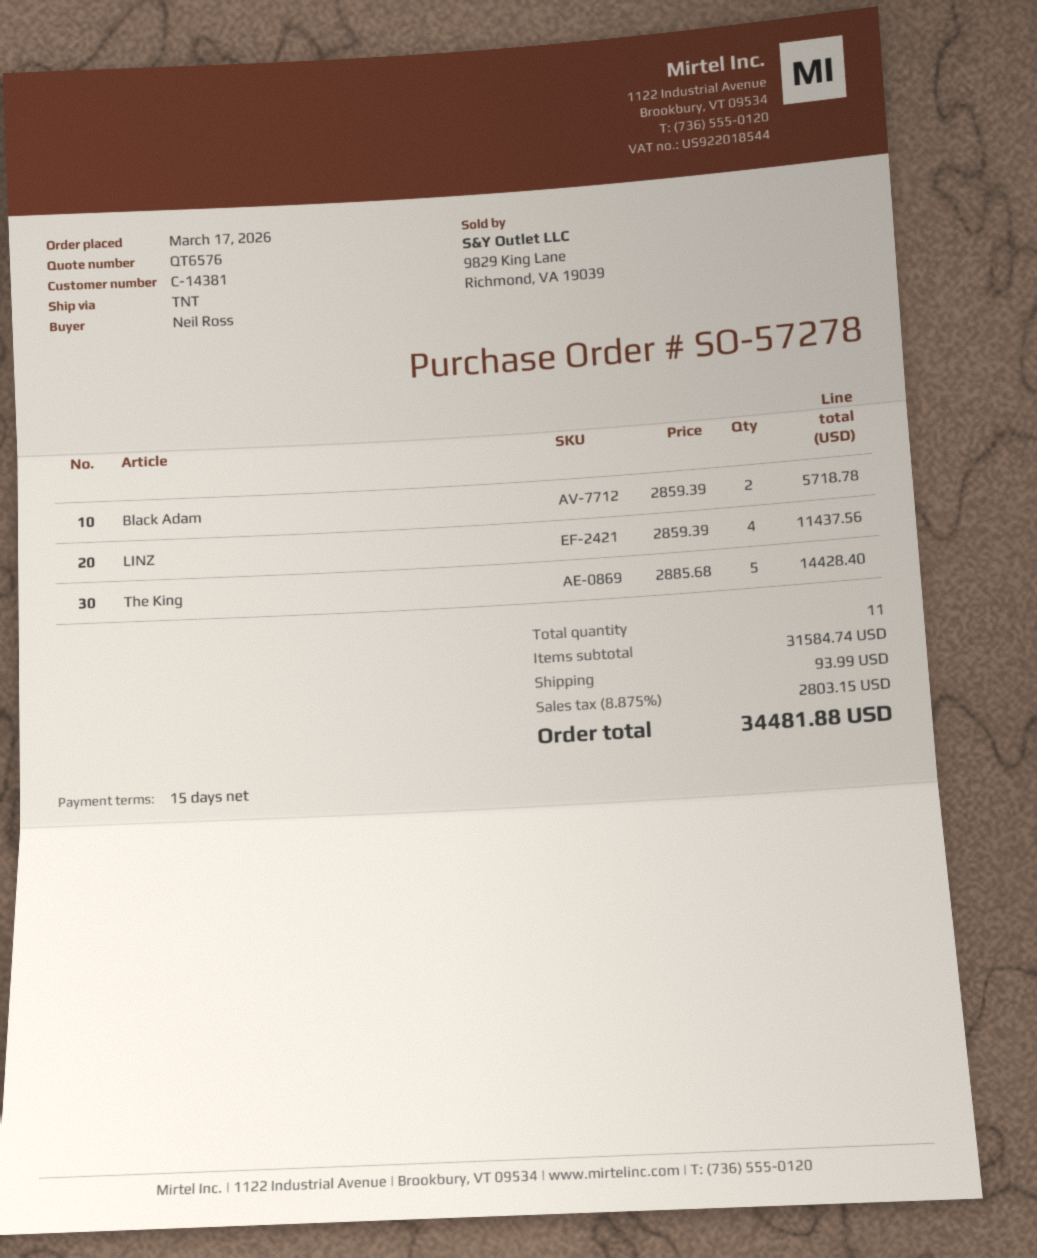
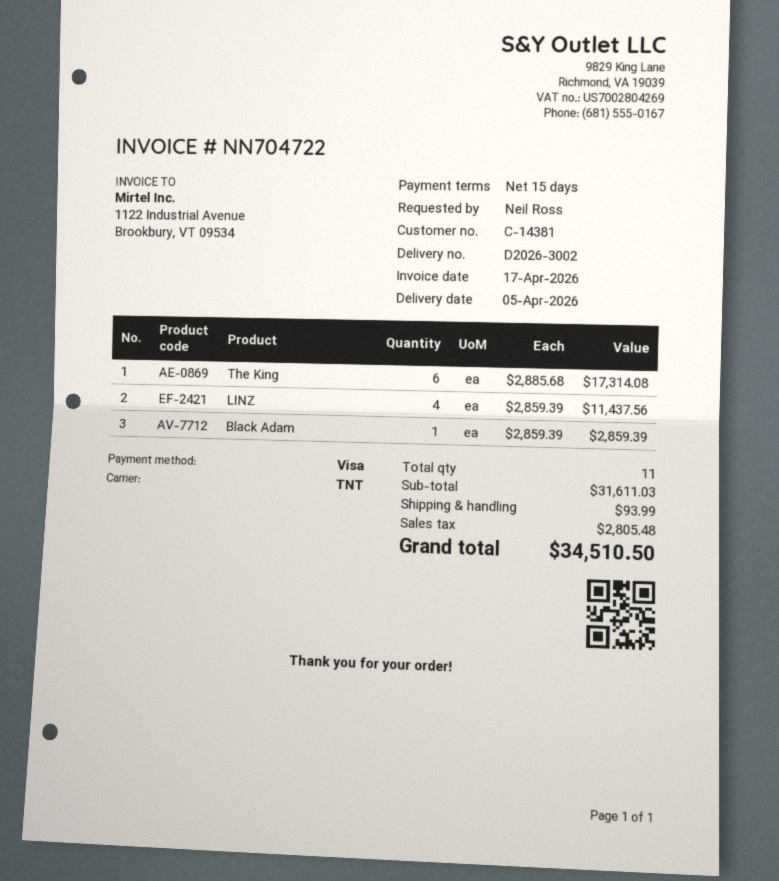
Black Adam: 2 x 2859.39 = 5718.78 -> 1 x 2859.39 = 2859.39
The King: 5 x 2885.68 = 14428.40 -> 6 x 2885.68 = 17314.08
subtotal: 31584.74 -> 31611.03
tax: 2803.15 -> 2805.48
total: 34481.88 -> 34510.50

